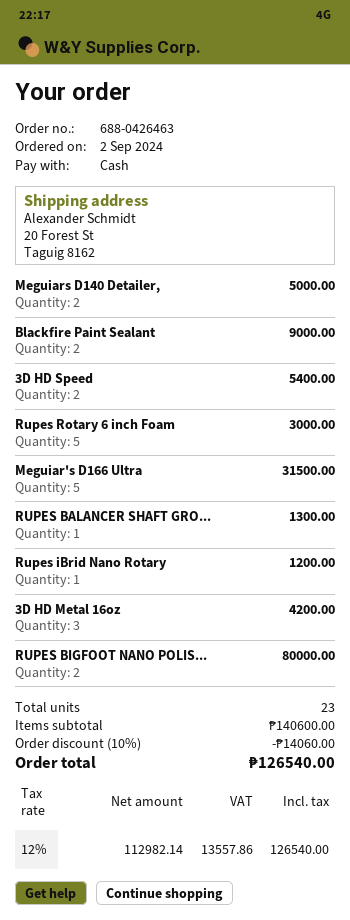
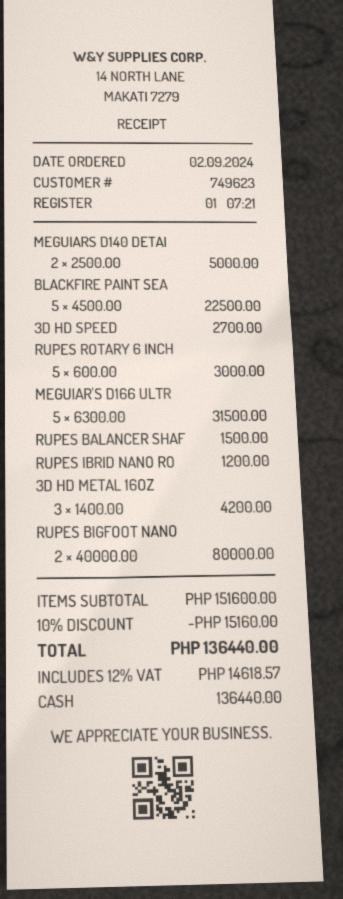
Blackfire Paint Sealant: 2 for 9000.00 -> 5 for 22500.00
3D HD Speed: 2 for 5400.00 -> 1 for 2700.00
RUPES BALANCER SHAFT GRO...: 1 for 1300.00 -> 1 for 1500.00
subtotal: 140600.00 -> 151600.00
discount: 10% = 14060.00 -> 10% = 15160.00
tax: 12% = 13557.86 -> 12% = 14618.57
total: 126540.00 -> 136440.00

